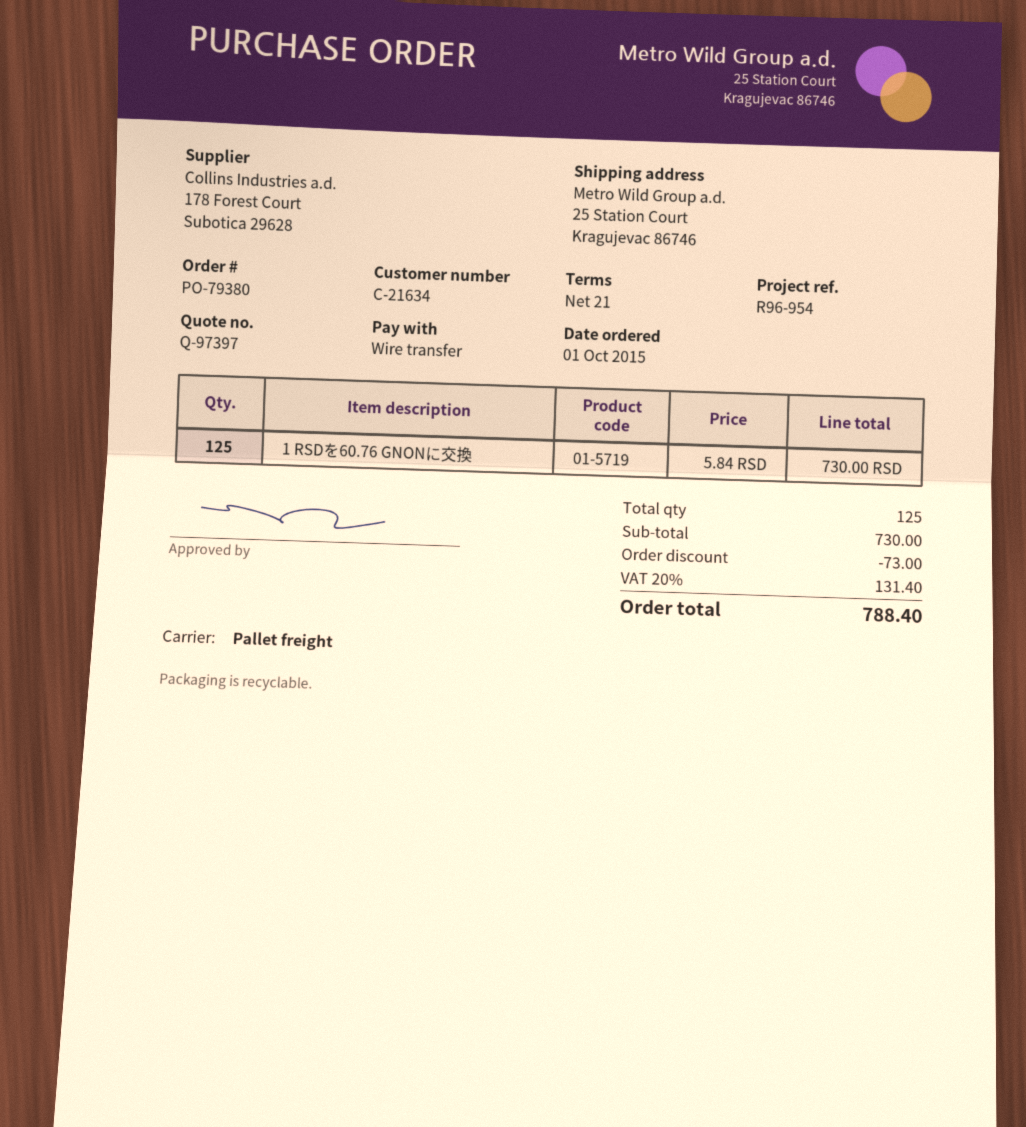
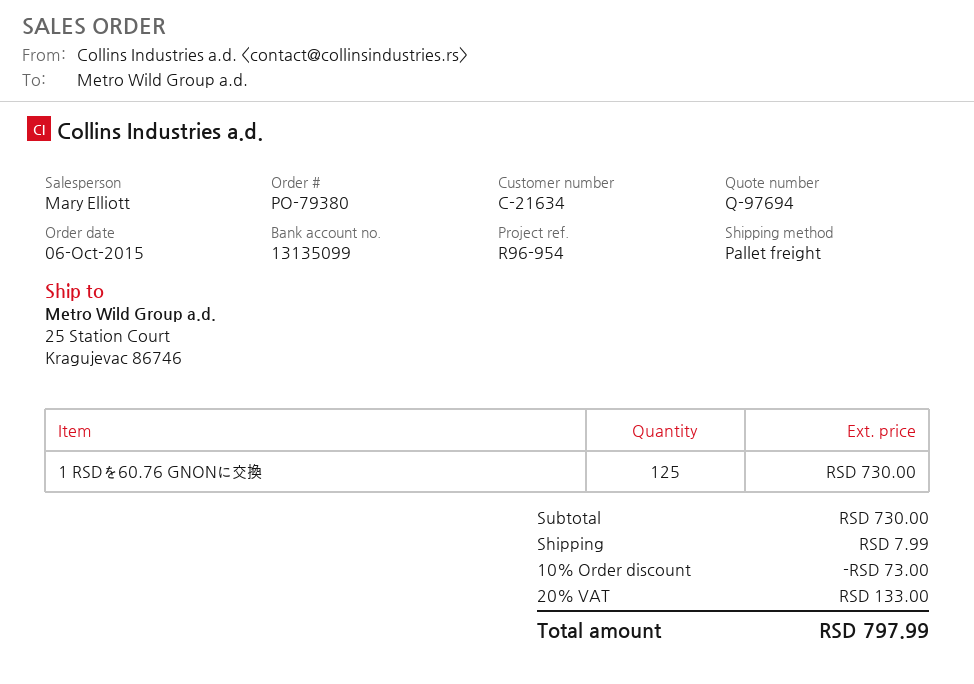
quote number: Q-97397 -> Q-97694
order date: 2015-10-01 -> 2015-10-06
shipping: none -> 7.99
tax: 20% = 131.40 -> 20% = 133.00
total: 788.40 -> 797.99

